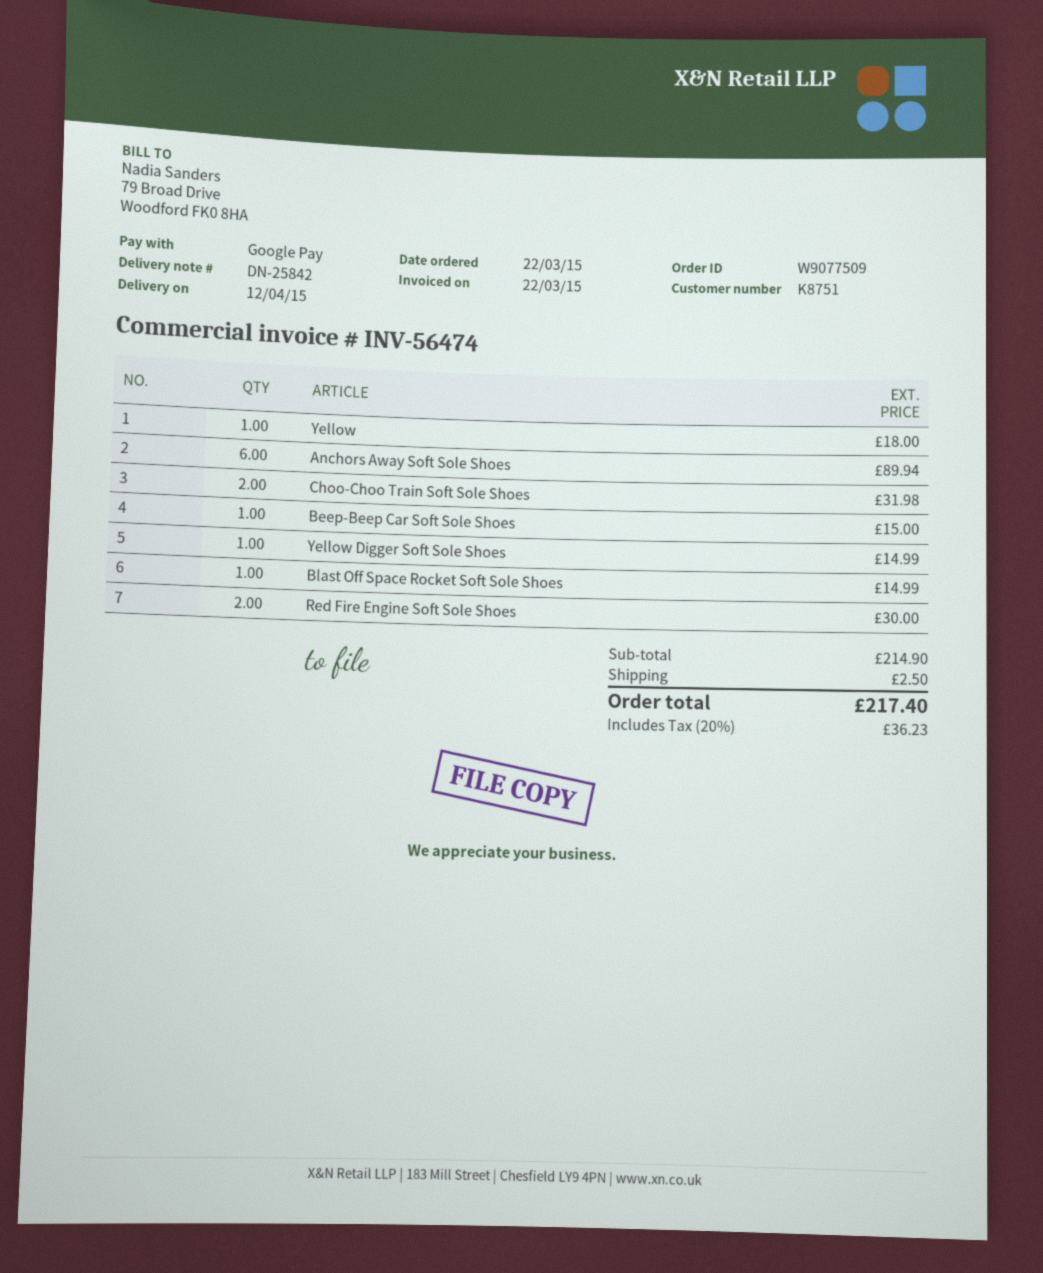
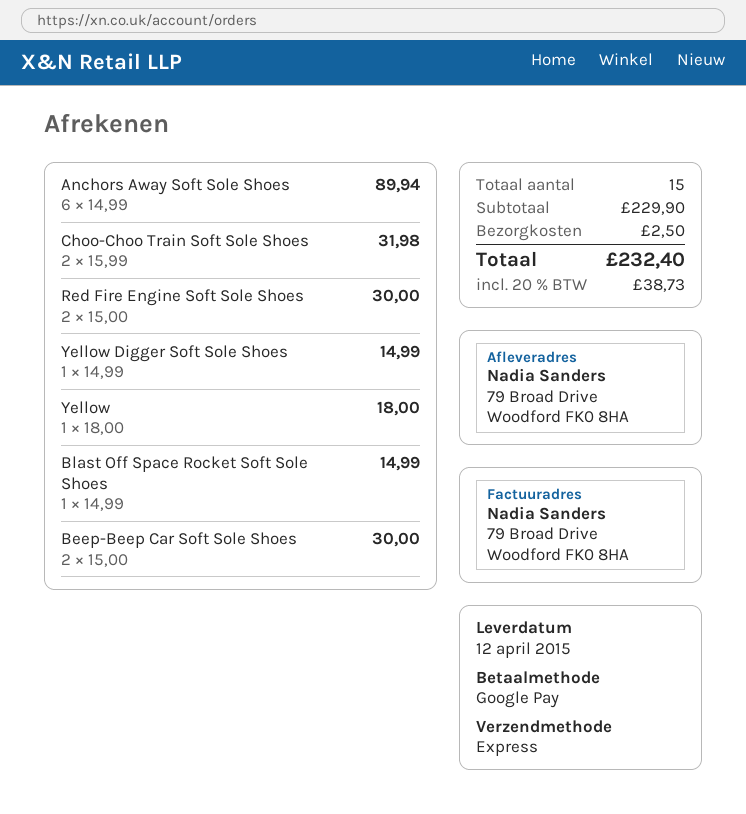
Beep-Beep Car Soft Sole Shoes: 1 for 15.00 -> 2 for 30.00
subtotal: 214.90 -> 229.90
tax: 20% = 36.23 -> 20% = 38.73
total: 217.40 -> 232.40

